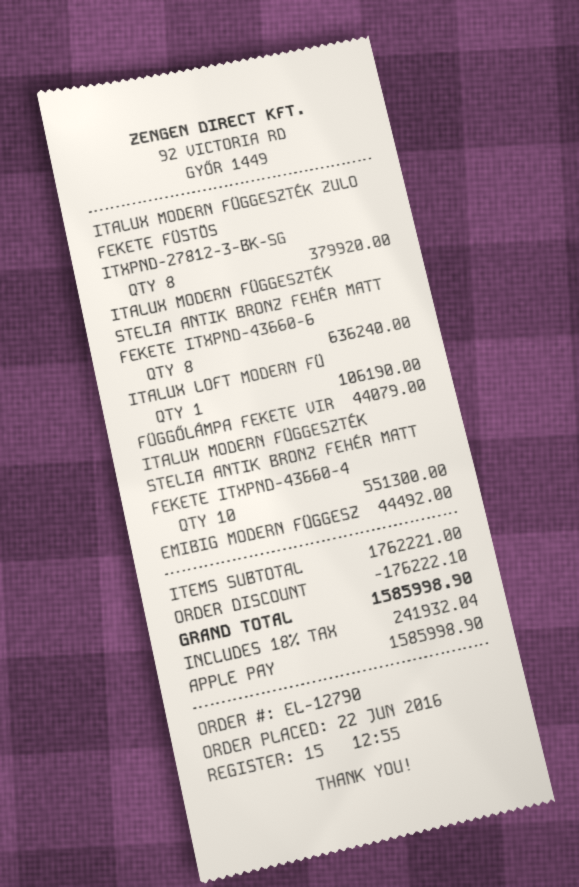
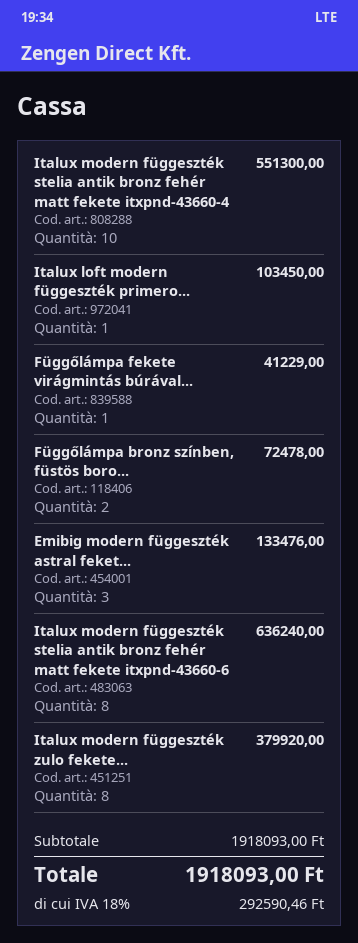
ITALUX LOFT MODERN FÜ: 1 for 106190.00 -> 1 for 103450.00
FÜGGŐLÁMPA FEKETE VIR: 1 for 44079.00 -> 1 for 41229.00
EMIBIG MODERN FÜGGESZ: 1 for 44492.00 -> 3 for 133476.00
Függőlámpa bronz színben, füstös boro...: none -> 2 for 72478.00
subtotal: 1762221.00 -> 1918093.00
discount: 176222.10 -> none
tax: 18% = 241932.04 -> 18% = 292590.46
total: 1585998.90 -> 1918093.00

